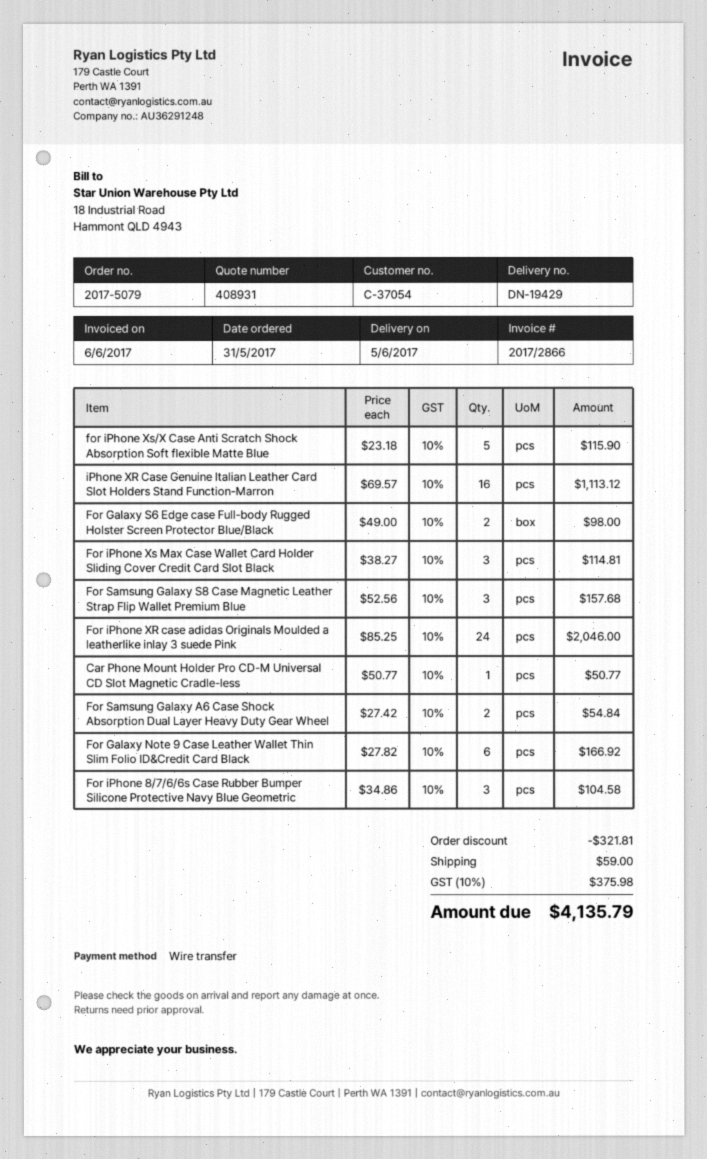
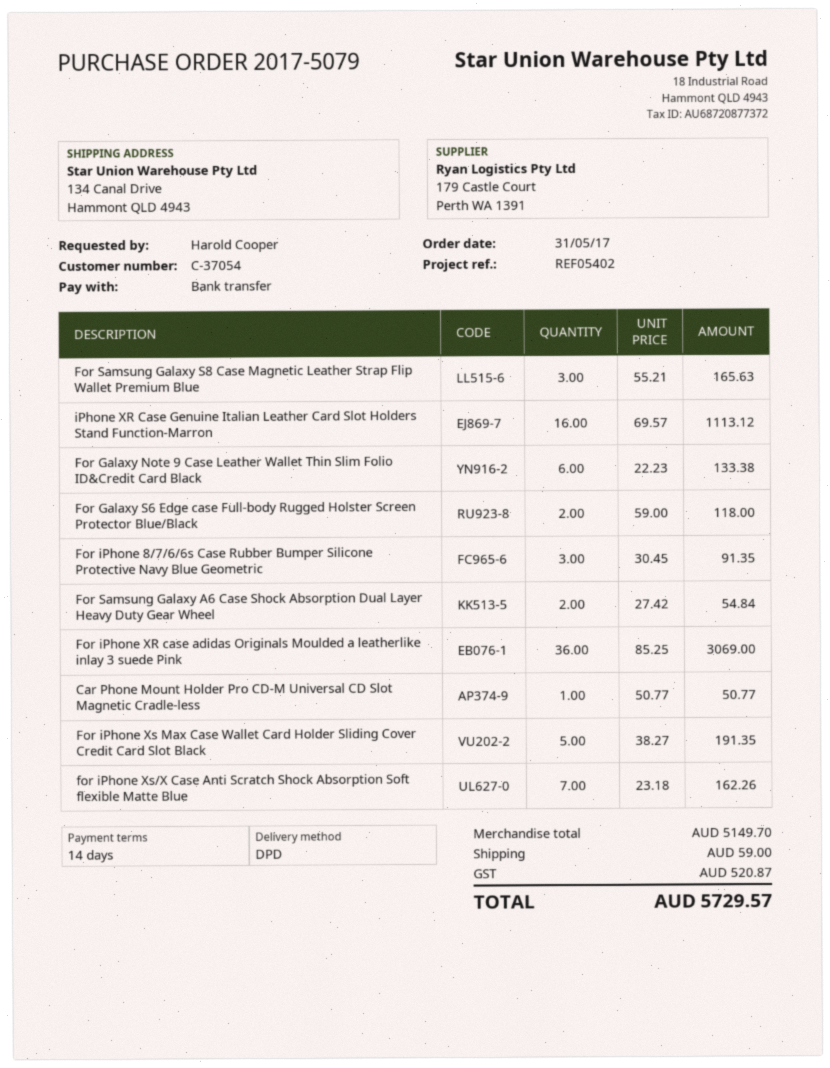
for iPhone Xs/X Case Anti Scratch Shock Absorption Soft flexible Matte Blue: 5 x 23.18 = 115.90 -> 7 x 23.18 = 162.26
For Galaxy S6 Edge case Full-body Rugged Holster Screen Protector Blue/Black: 2 x 49.00 = 98.00 -> 2 x 59.00 = 118.00
For iPhone Xs Max Case Wallet Card Holder Sliding Cover Credit Card Slot Black: 3 x 38.27 = 114.81 -> 5 x 38.27 = 191.35
For Samsung Galaxy S8 Case Magnetic Leather Strap Flip Wallet Premium Blue: 3 x 52.56 = 157.68 -> 3 x 55.21 = 165.63
For iPhone XR case adidas Originals Moulded a leatherlike inlay 3 suede Pink: 24 x 85.25 = 2046.00 -> 36 x 85.25 = 3069.00
For Galaxy Note 9 Case Leather Wallet Thin Slim Folio ID&Credit Card Black: 6 x 27.82 = 166.92 -> 6 x 22.23 = 133.38
For iPhone 8/7/6/6s Case Rubber Bumper Silicone Protective Navy Blue Geometric: 3 x 34.86 = 104.58 -> 3 x 30.45 = 91.35
discount: 321.81 -> none
tax: 375.98 -> 520.87
total: 4135.79 -> 5729.57

